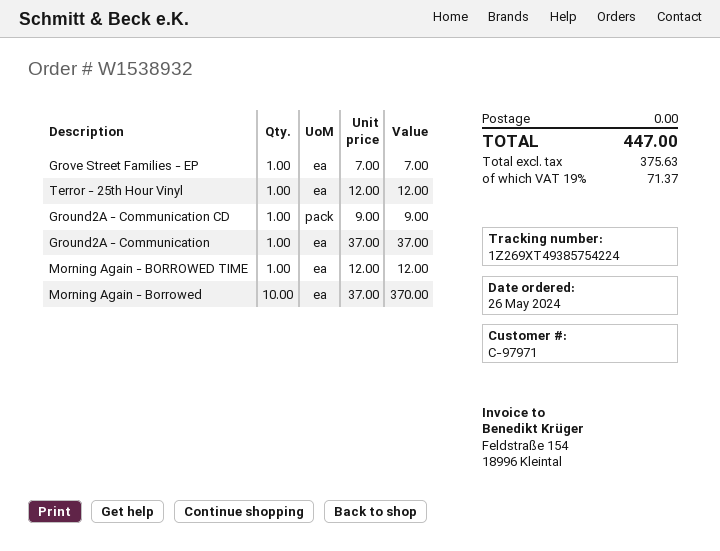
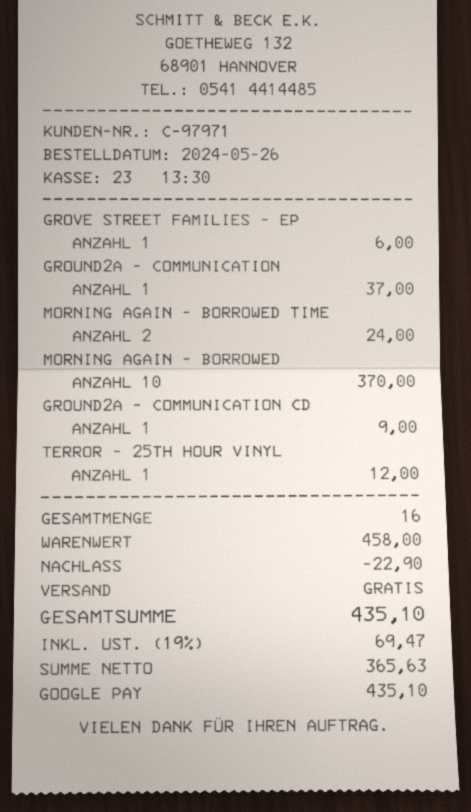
Grove Street Families - EP: 1 for 7.00 -> 1 for 6.00
Morning Again - BORROWED TIME: 1 for 12.00 -> 2 for 24.00
discount: none -> 22.90
net: 375.63 -> 365.63
tax: 19% = 71.37 -> 19% = 69.47
total: 447.00 -> 435.10

